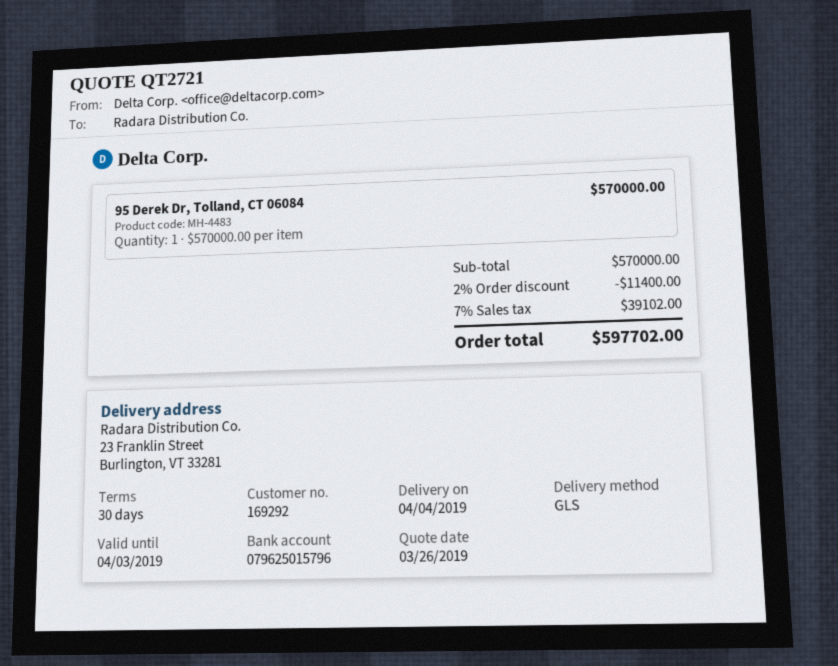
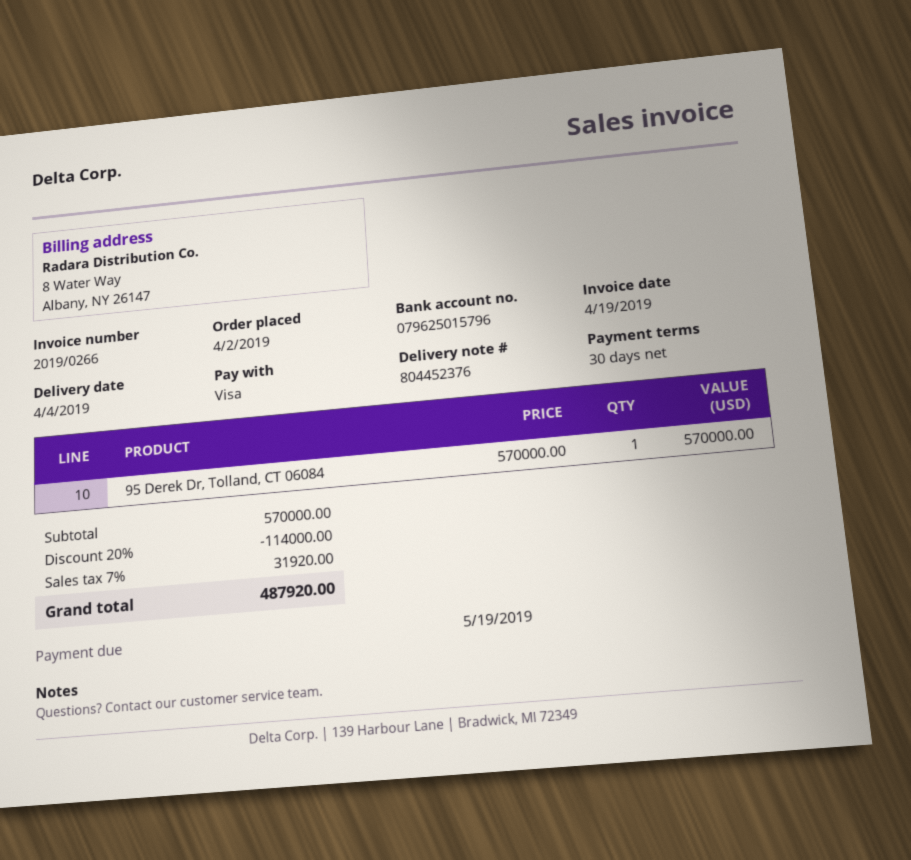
discount: 2% = 11400.00 -> 20% = 114000.00
tax: 7% = 39102.00 -> 7% = 31920.00
total: 597702.00 -> 487920.00

